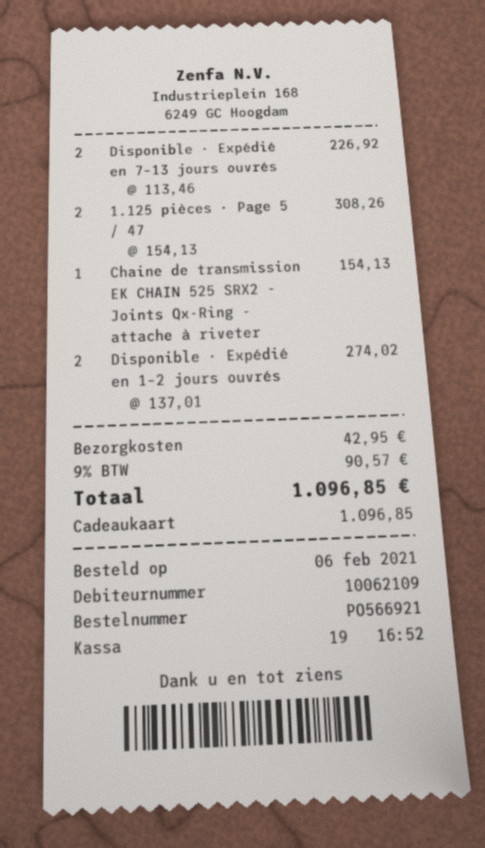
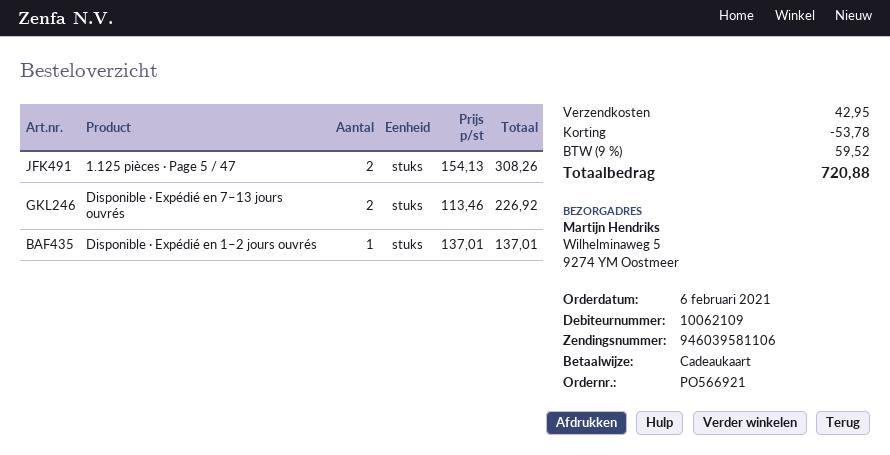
Chaine de transmission EK CHAIN 525 SRX2 - Joints Qx-Ring - attache à riveter: 1 x 154.13 = 154.13 -> none
Disponible · Expédié en 1–2 jours ouvrés: 2 x 137.01 = 274.02 -> 1 x 137.01 = 137.01
discount: none -> 53.78
tax: 9% = 90.57 -> 9% = 59.52
total: 1096.85 -> 720.88

